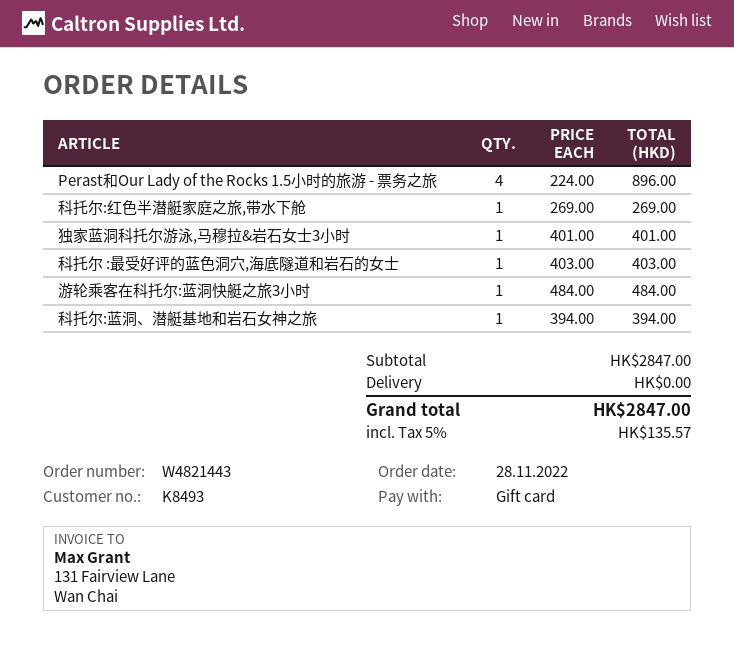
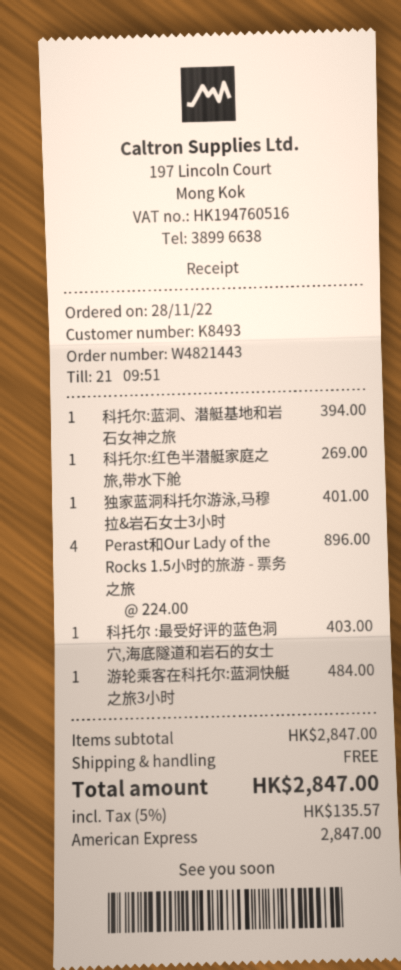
payment method: gift card -> American Express

